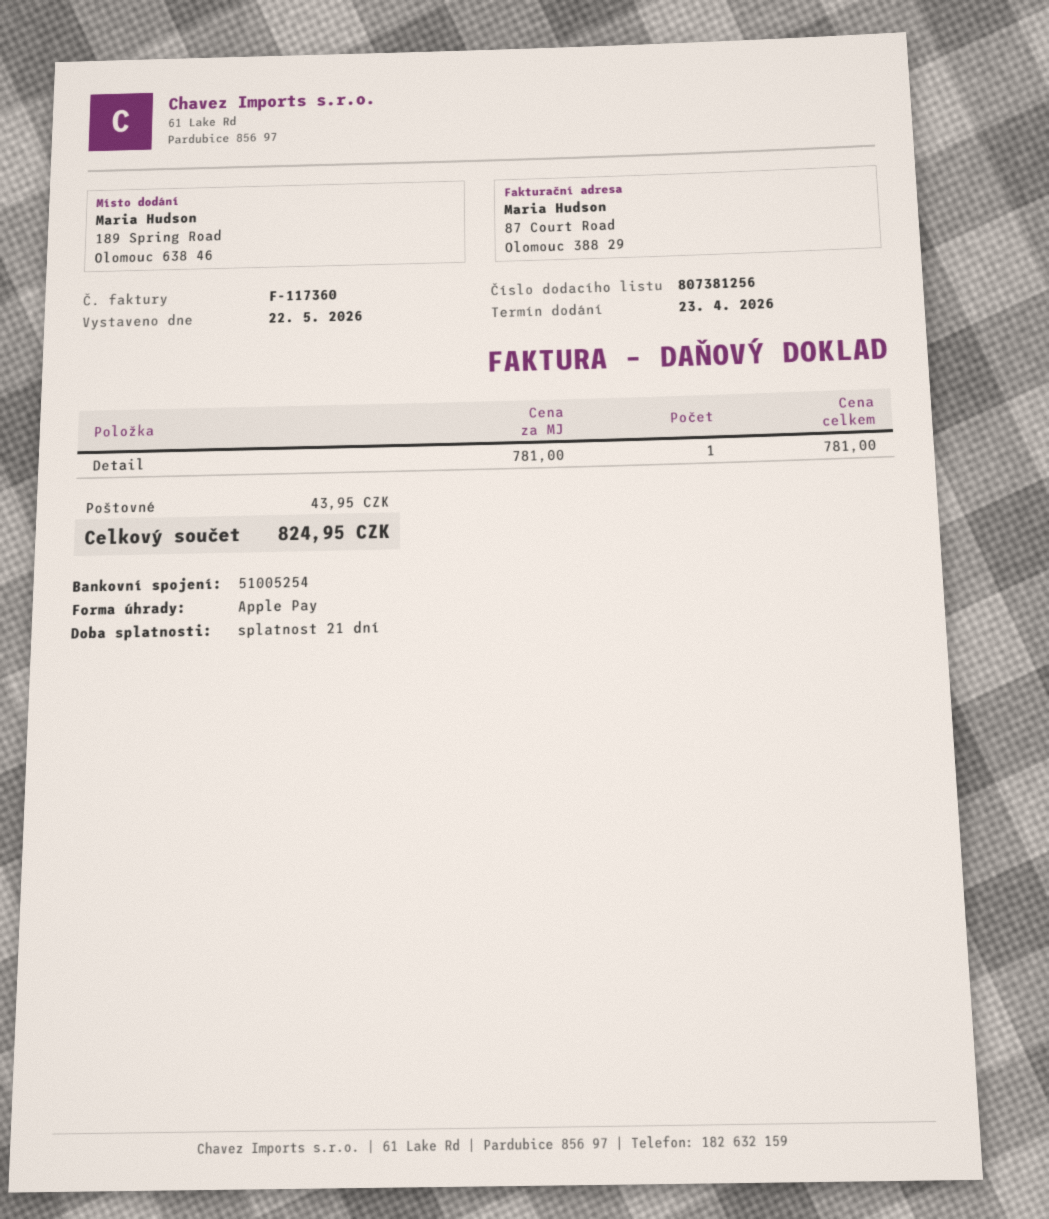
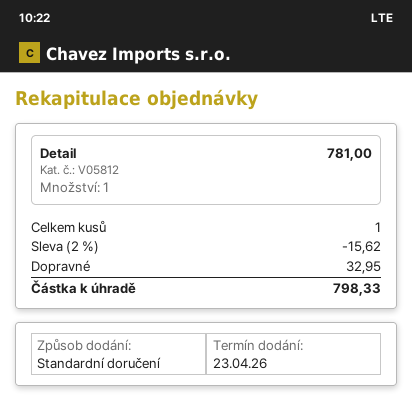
discount: none -> 2% = 15.62
shipping: 43.95 -> 32.95
total: 824.95 -> 798.33

